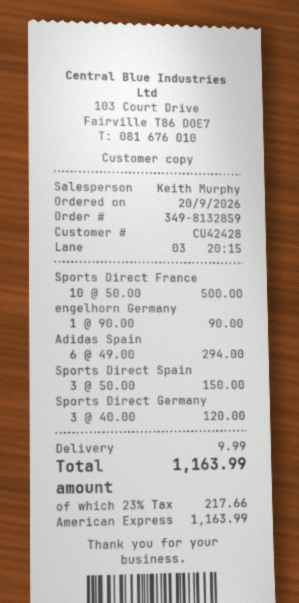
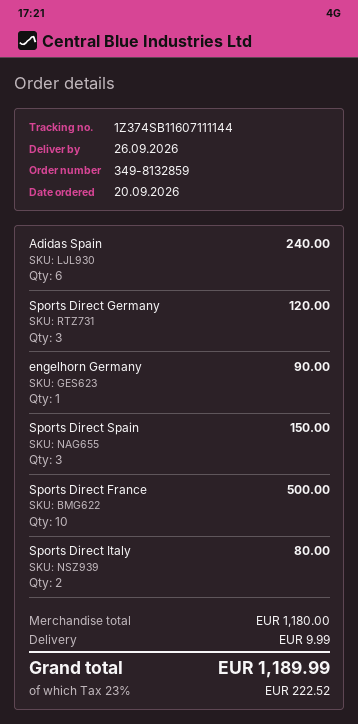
Adidas Spain: 6 for 294.00 -> 6 for 240.00
Sports Direct Italy: none -> 2 for 80.00
tax: 23% = 217.66 -> 23% = 222.52
total: 1163.99 -> 1189.99

